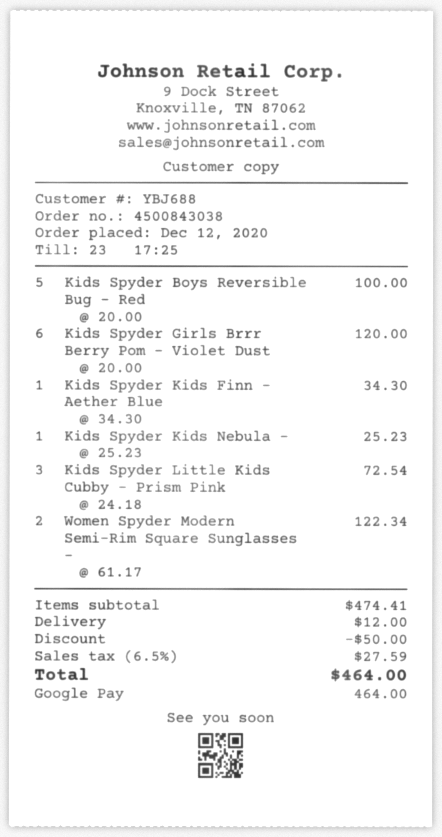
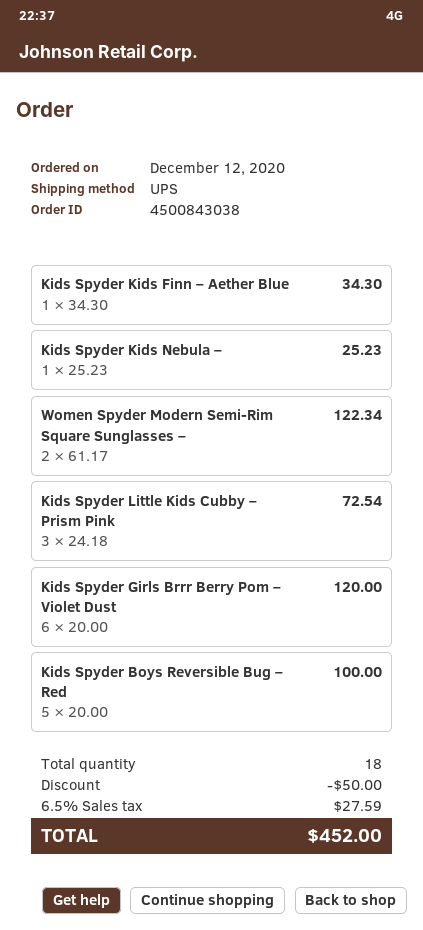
shipping: 12.00 -> none
total: 464.00 -> 452.00

